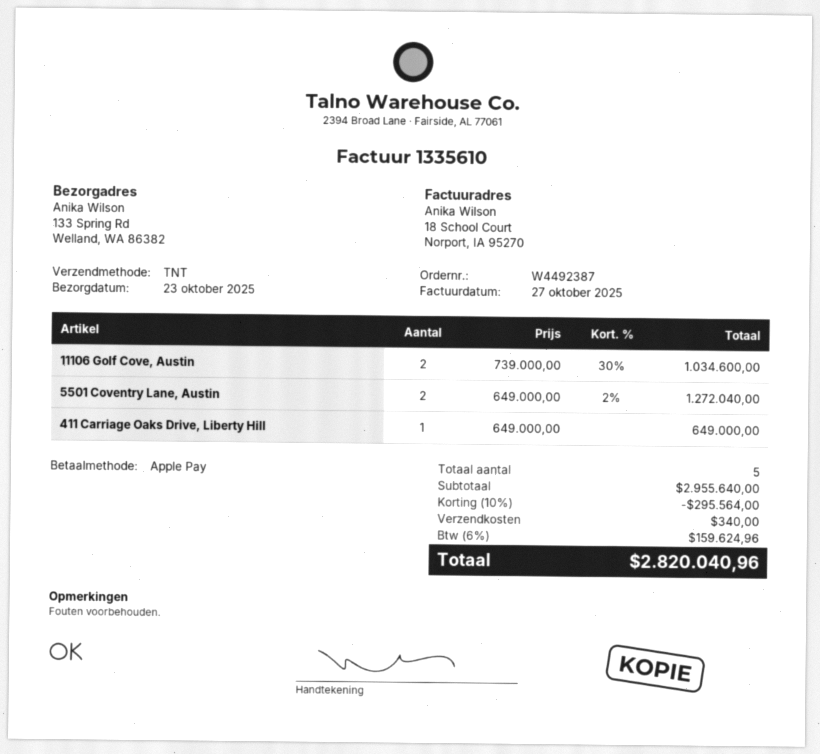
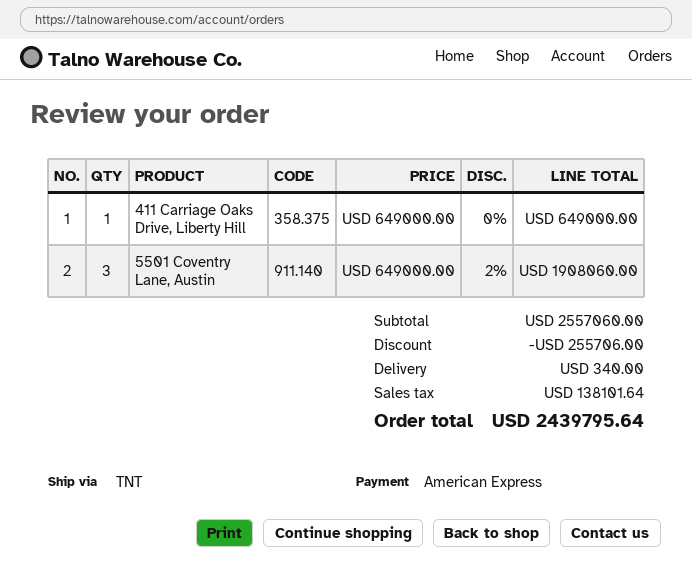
payment method: Apple Pay -> American Express
11106 Golf Cove, Austin: 2 x 739000.00 - 30% = 1034600.00 -> none
5501 Coventry Lane, Austin: 2 x 649000.00 - 2% = 1272040.00 -> 3 x 649000.00 - 2% = 1908060.00
subtotal: 2955640.00 -> 2557060.00
discount: 295564.00 -> 255706.00
tax: 159624.96 -> 138101.64
total: 2820040.96 -> 2439795.64

